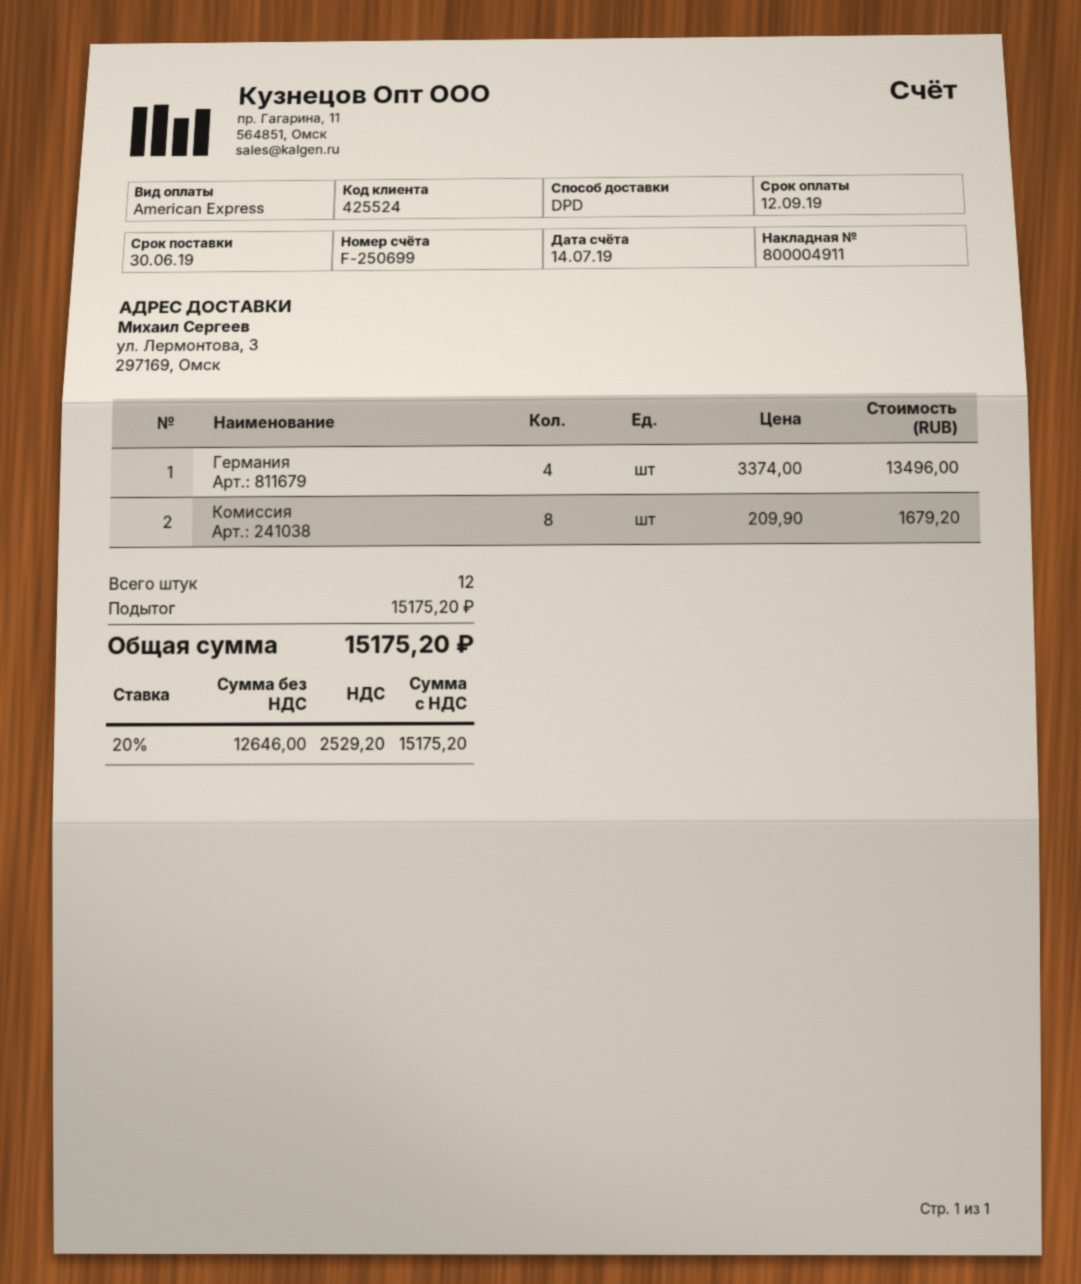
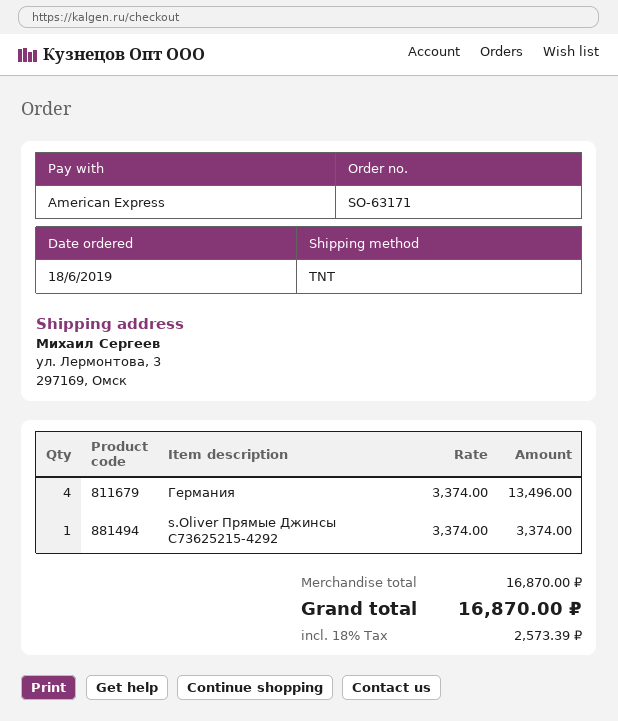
shipping method: DPD -> TNT
Комиссия: 8 x 209.90 = 1679.20 -> none
s.Oliver Прямые Джинсы C73625215-4292: none -> 1 x 3374.00 = 3374.00
subtotal: 15175.20 -> 16870.00
tax: 20% = 2529.20 -> 18% = 2573.39
total: 15175.20 -> 16870.00

